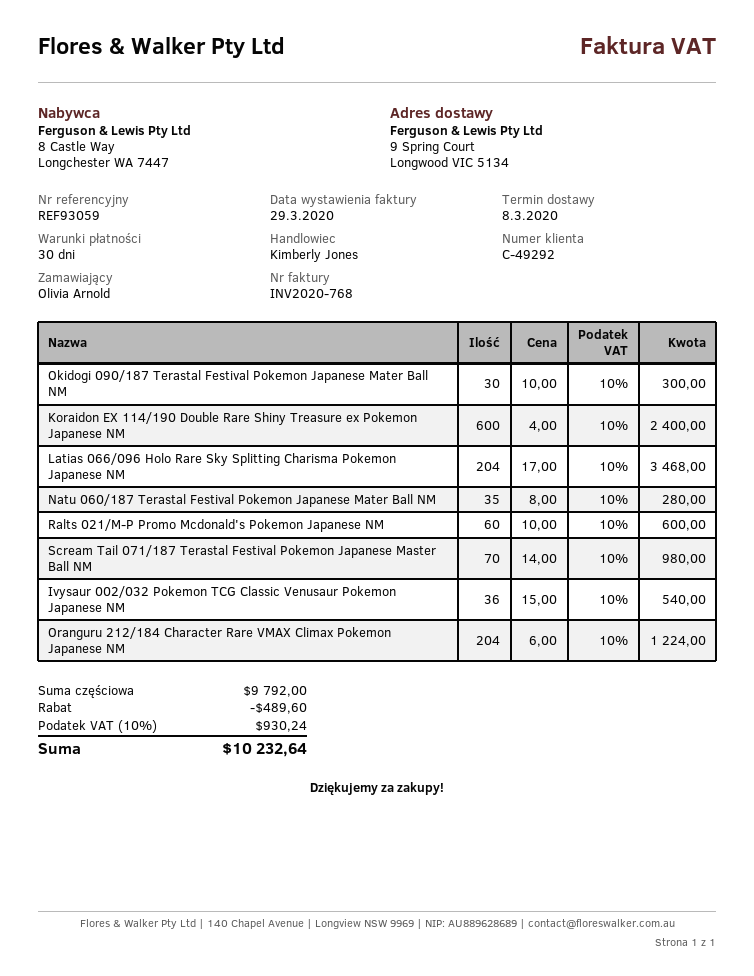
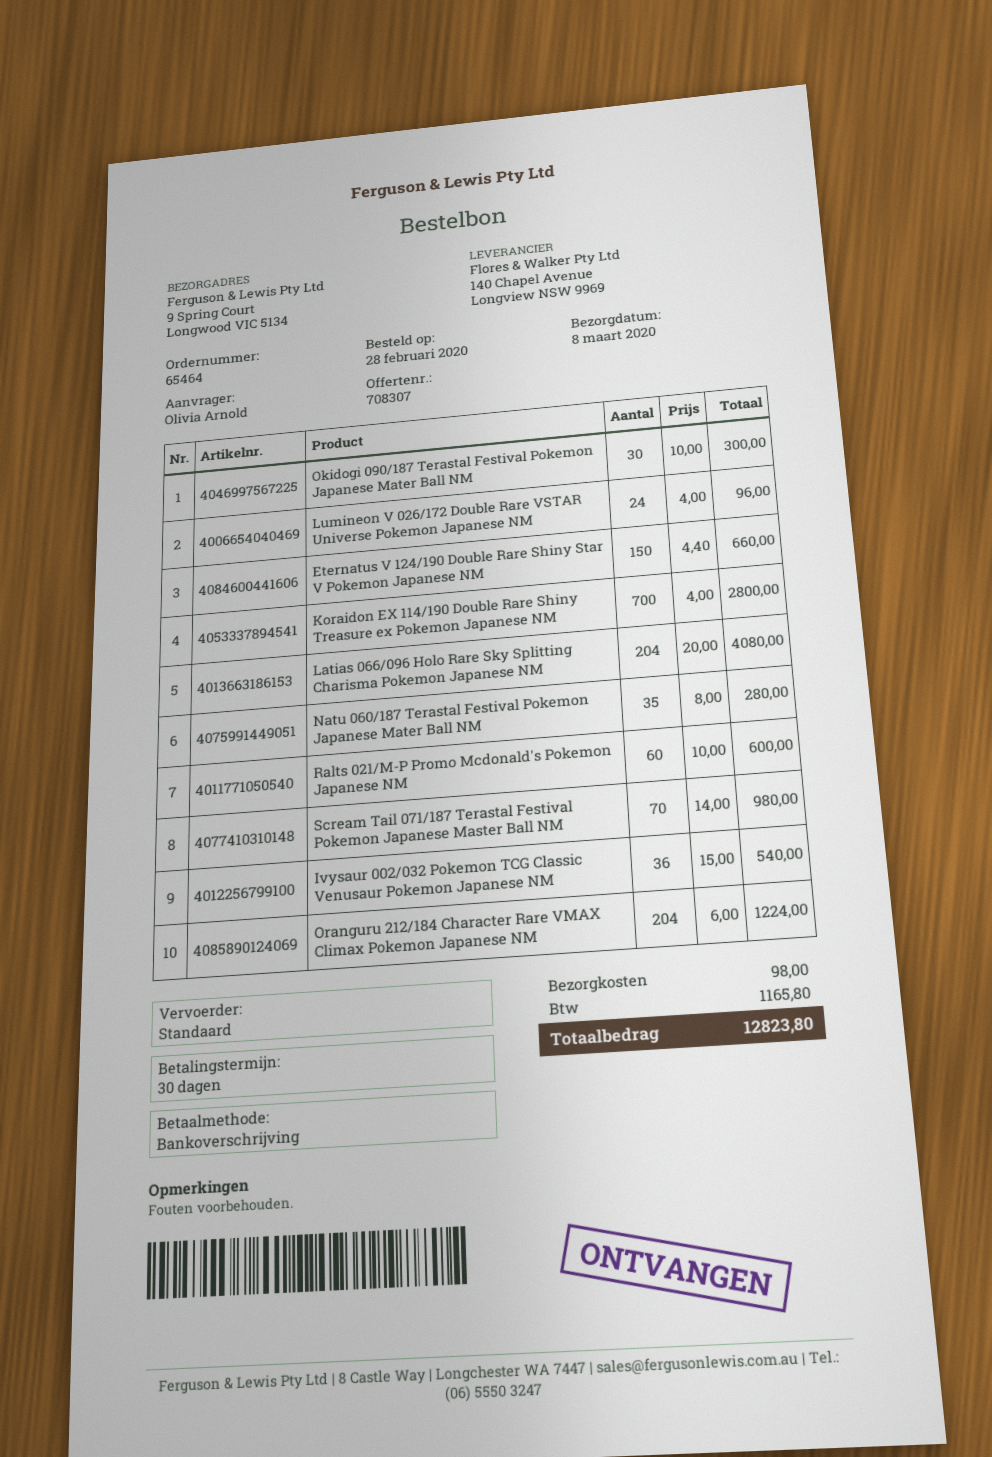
Koraidon EX 114/190 Double Rare Shiny Treasure ex Pokemon Japanese NM: 600 x 4.00 = 2400.00 -> 700 x 4.00 = 2800.00
Latias 066/096 Holo Rare Sky Splitting Charisma Pokemon Japanese NM: 204 x 17.00 = 3468.00 -> 204 x 20.00 = 4080.00
Lumineon V 026/172 Double Rare VSTAR Universe Pokemon Japanese NM: none -> 24 x 4.00 = 96.00
Eternatus V 124/190 Double Rare Shiny Star V Pokemon Japanese NM: none -> 150 x 4.40 = 660.00
discount: 489.60 -> none
shipping: none -> 98.00
tax: 930.24 -> 1165.80
total: 10232.64 -> 12823.80

